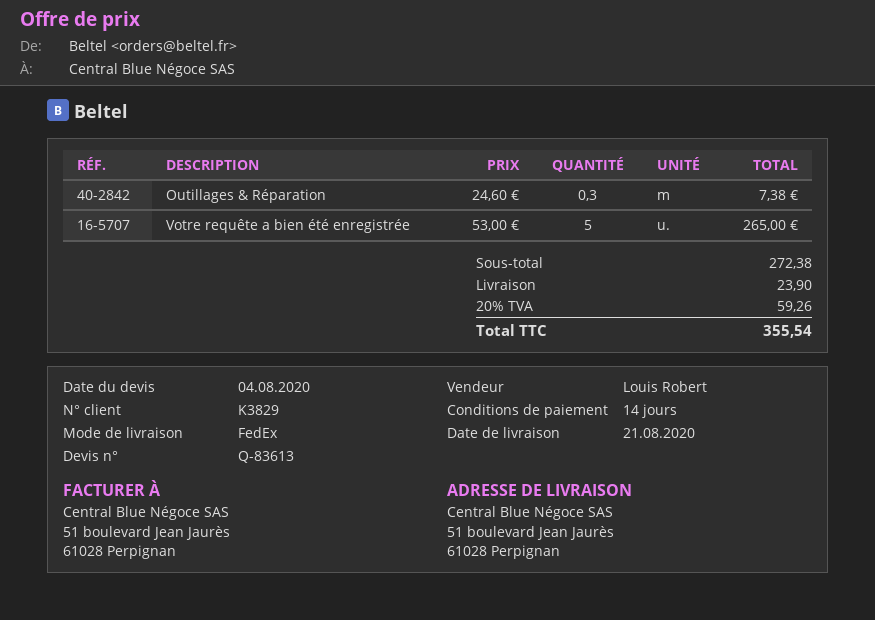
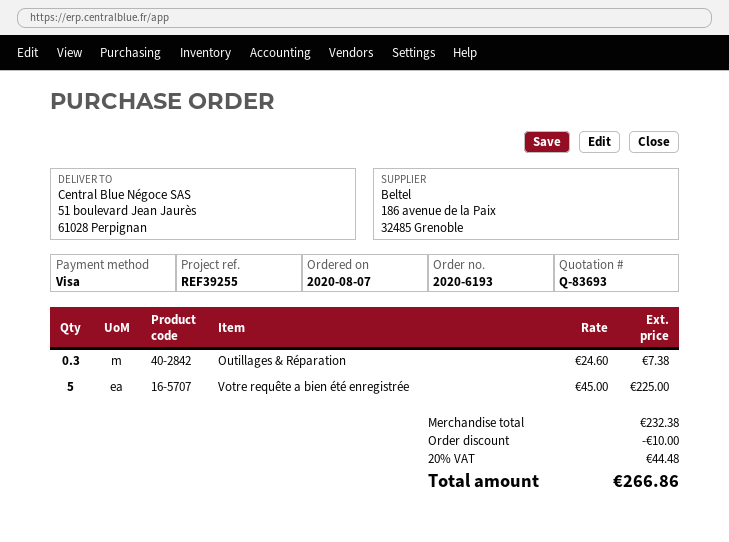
quote number: Q-83613 -> Q-83693
Votre requête a bien été enregistrée: 5 x 53.00 = 265.00 -> 5 x 45.00 = 225.00
subtotal: 272.38 -> 232.38
discount: none -> 10.00
shipping: 23.90 -> none
tax: 20% = 59.26 -> 20% = 44.48
total: 355.54 -> 266.86

